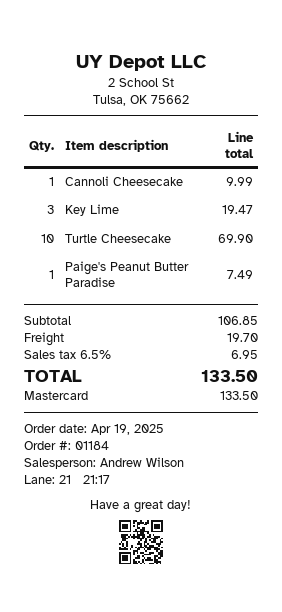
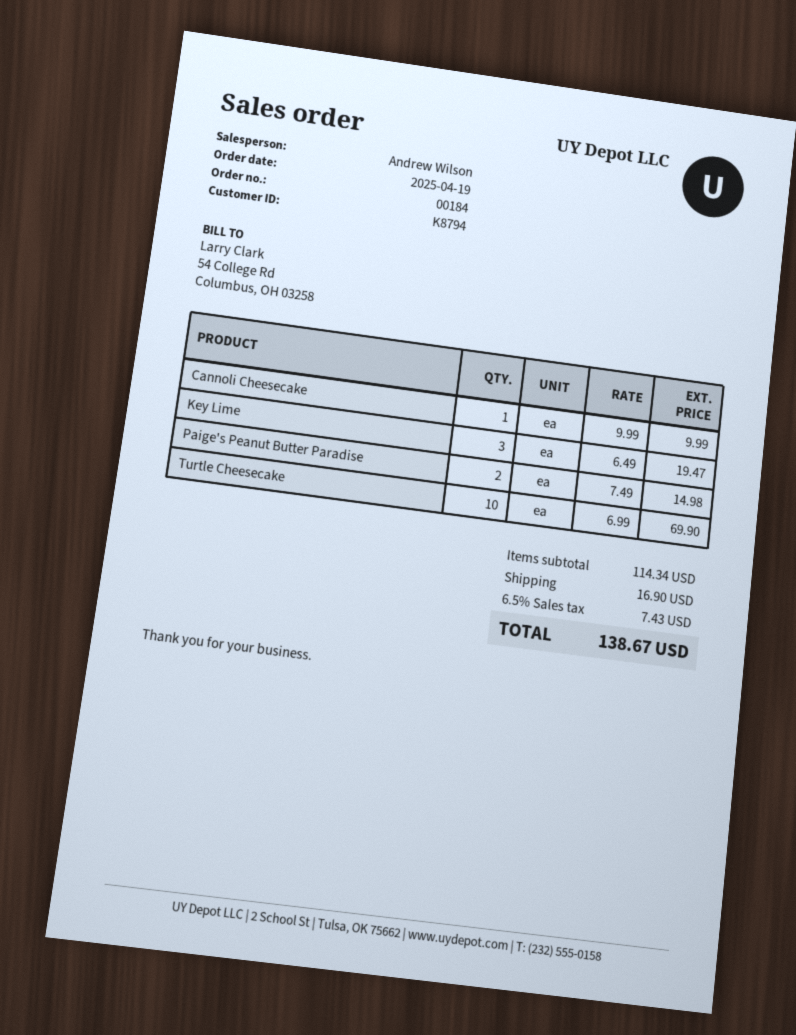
order number: 01184 -> 00184
Paige's Peanut Butter Paradise: 1 for 7.49 -> 2 for 14.98
subtotal: 106.85 -> 114.34
shipping: 19.70 -> 16.90
tax: 6.5% = 6.95 -> 6.5% = 7.43
total: 133.50 -> 138.67

